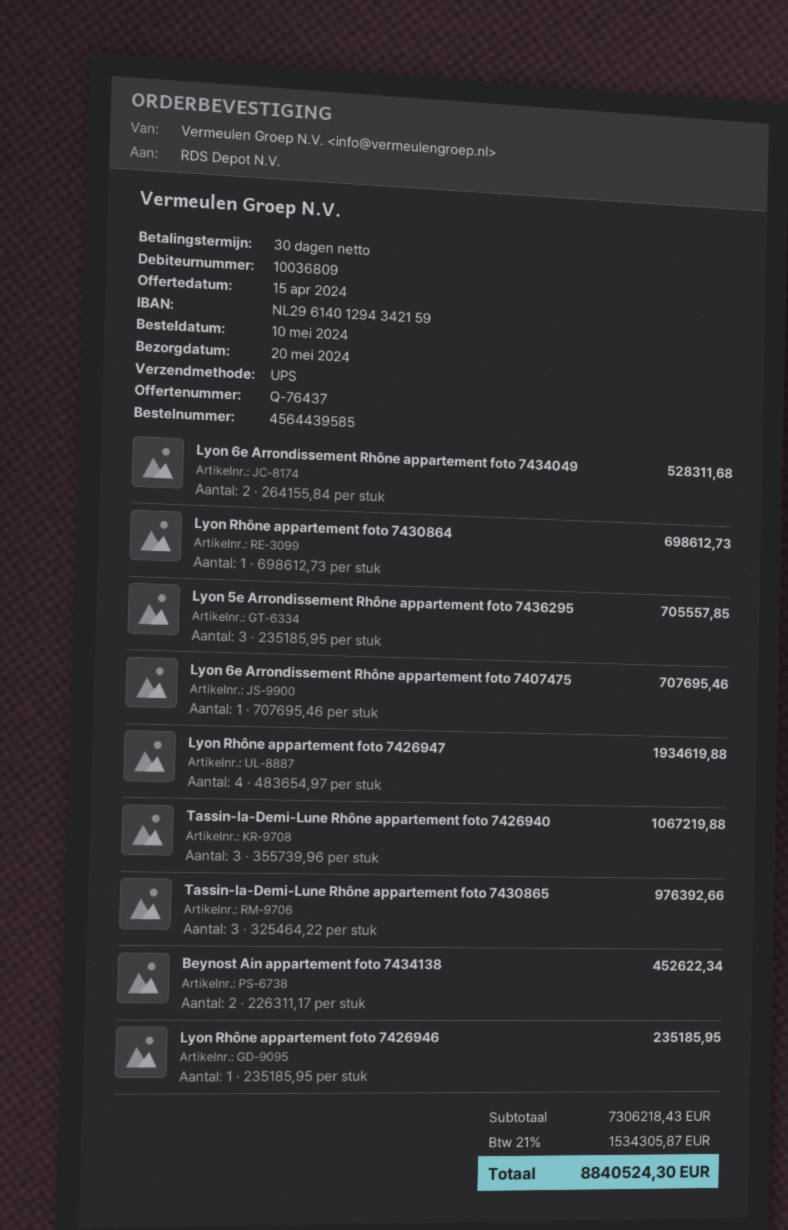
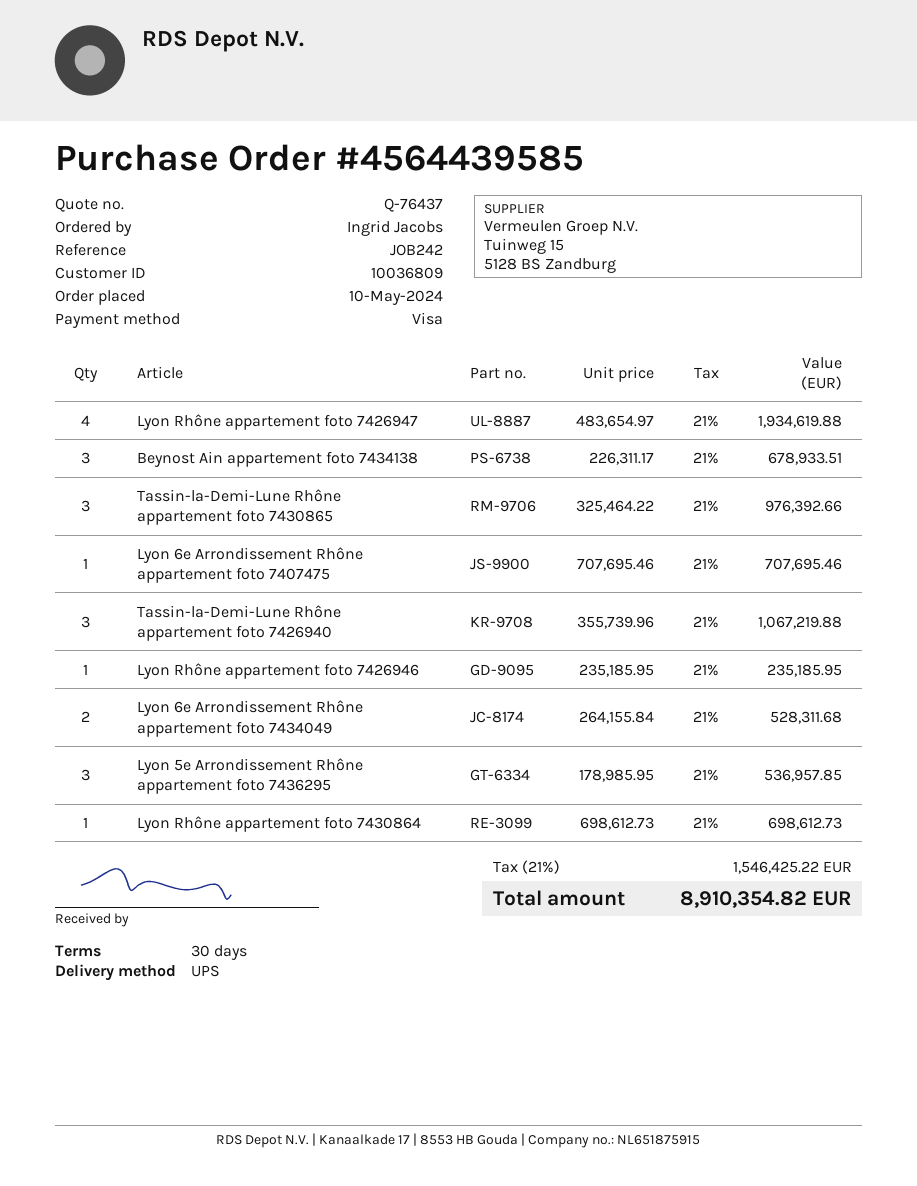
Lyon 5e Arrondissement Rhône appartement foto 7436295: 3 x 235185.95 = 705557.85 -> 3 x 178985.95 = 536957.85
Beynost Ain appartement foto 7434138: 2 x 226311.17 = 452622.34 -> 3 x 226311.17 = 678933.51
tax: 21% = 1534305.87 -> 21% = 1546425.22
total: 8840524.30 -> 8910354.82

